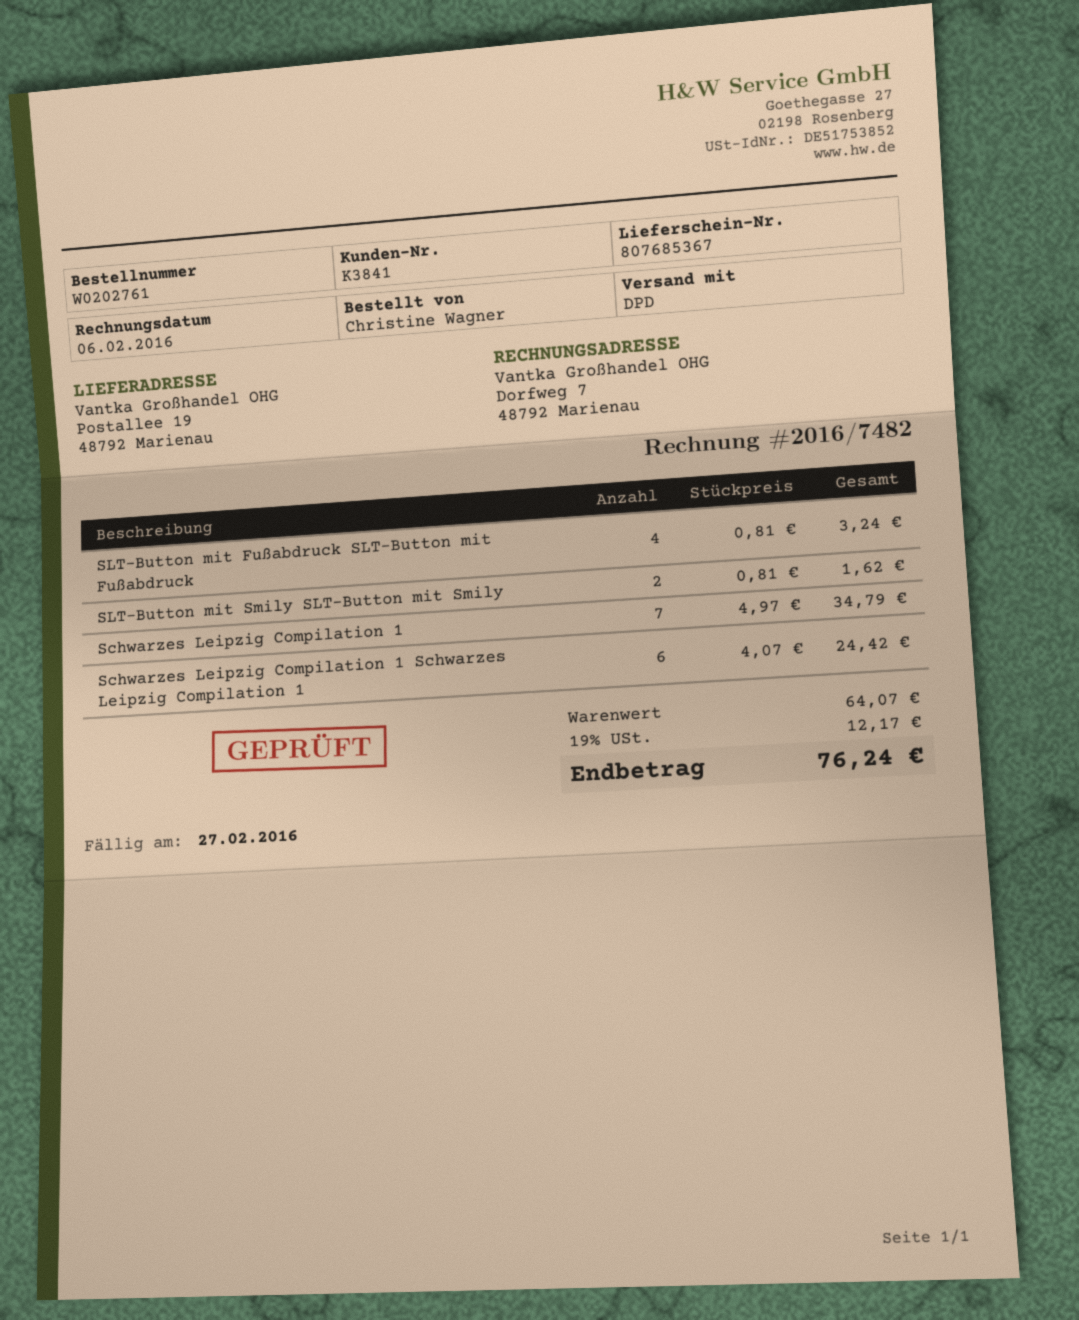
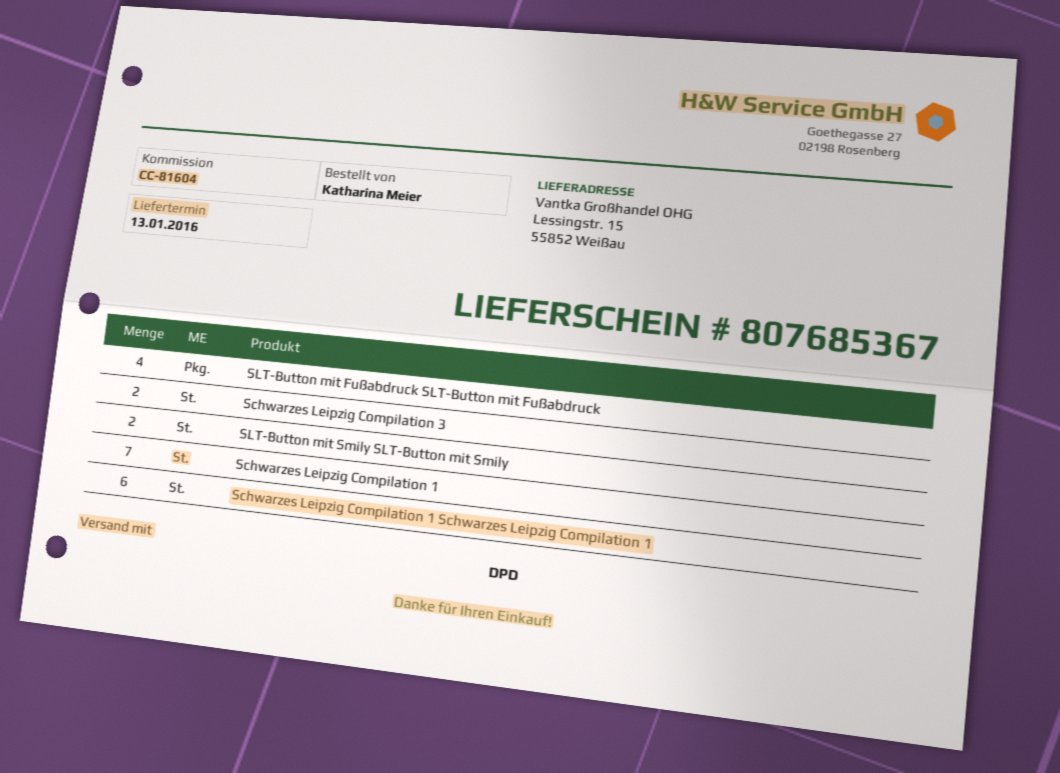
ordered by: Christine Wagner -> Katharina Meier
ship to: Postallee 19, 48792 Marienau -> Lessingstr. 15, 55852 Weißau
Schwarzes Leipzig Compilation 3: none -> 2

